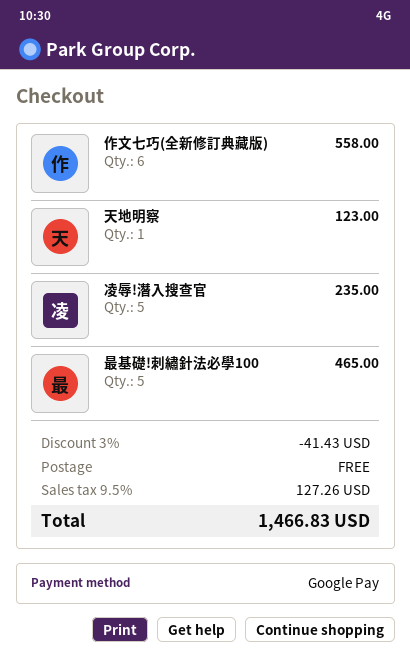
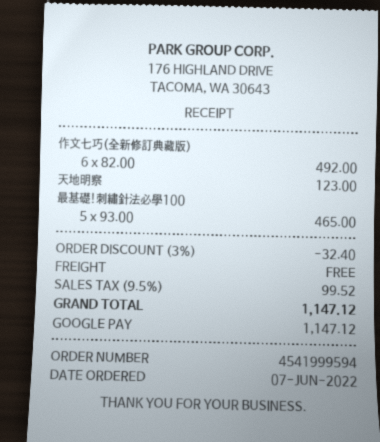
作文七巧(全新修訂典藏版): 6 for 558.00 -> 6 for 492.00
凌辱!潛入搜查官: 5 for 235.00 -> none
discount: 3% = 41.43 -> 3% = 32.40
tax: 9.5% = 127.26 -> 9.5% = 99.52
total: 1466.83 -> 1147.12

